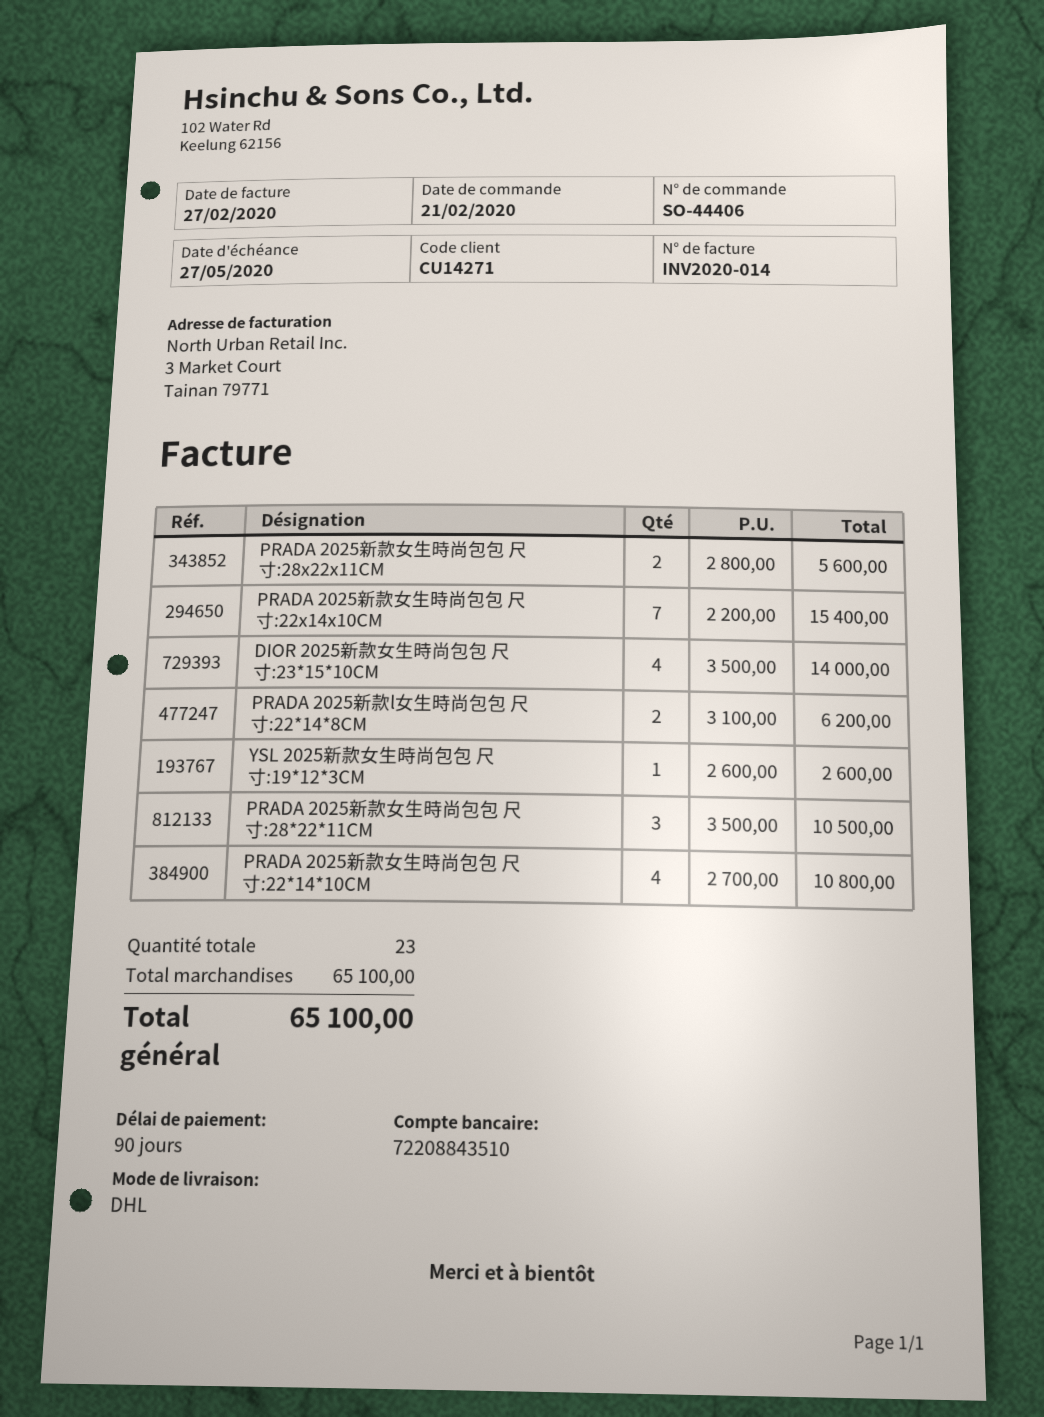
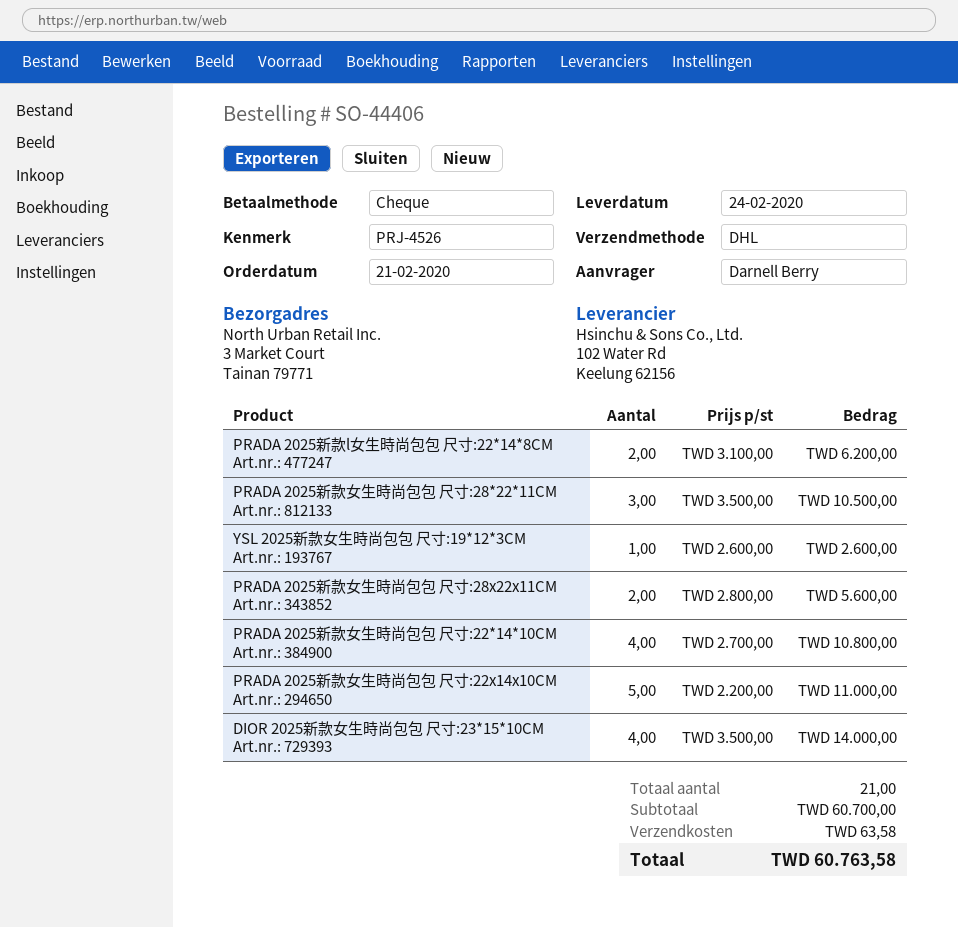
PRADA 2025新款女生時尚包包 尺寸:22x14x10CM: 7 x 2200.00 = 15400.00 -> 5 x 2200.00 = 11000.00
total quantity: 23 -> 21
subtotal: 65100.00 -> 60700.00
shipping: none -> 63.58
total: 65100.00 -> 60763.58

